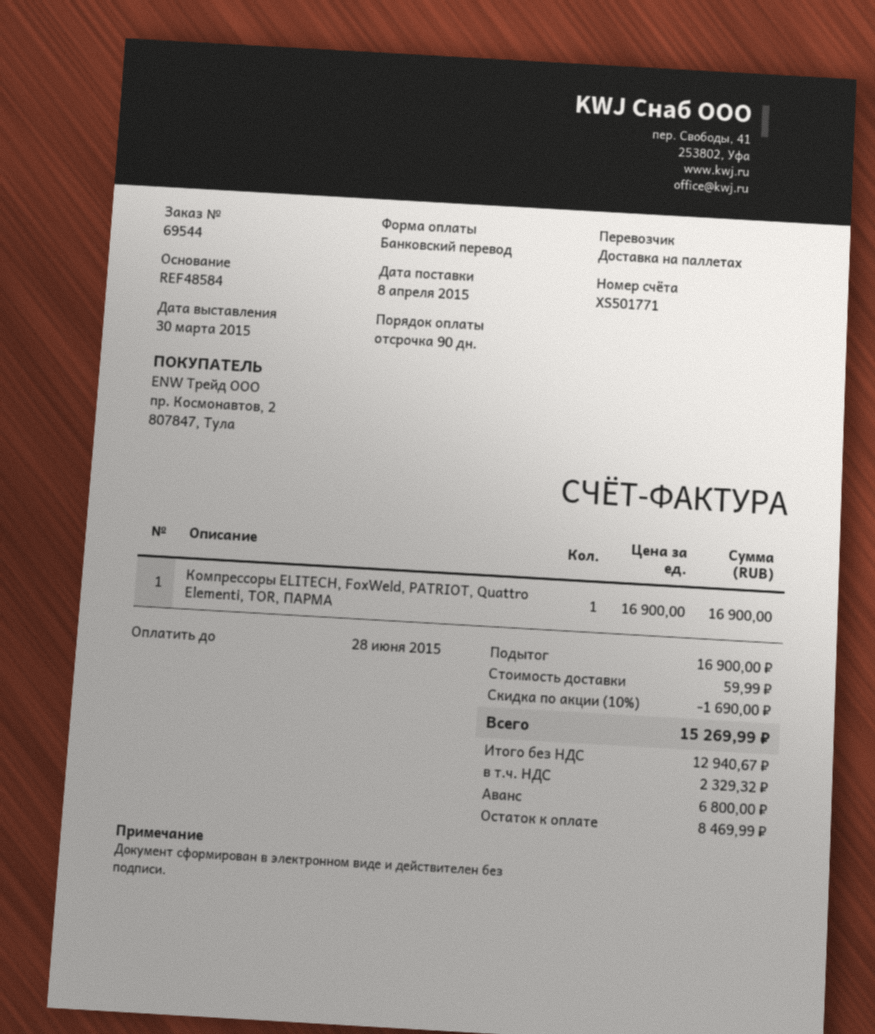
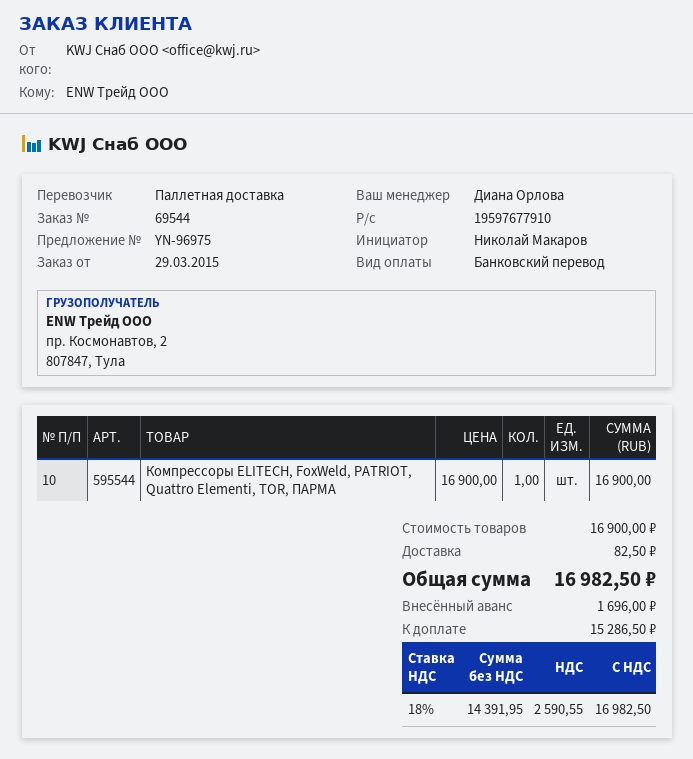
discount: 10% = 1690.00 -> none
shipping: 59.99 -> 82.50
net: 12940.67 -> 14391.95
tax: 2329.32 -> 2590.55
total: 15269.99 -> 16982.50
deposit: 6800.00 -> 1696.00
balance: 8469.99 -> 15286.50

